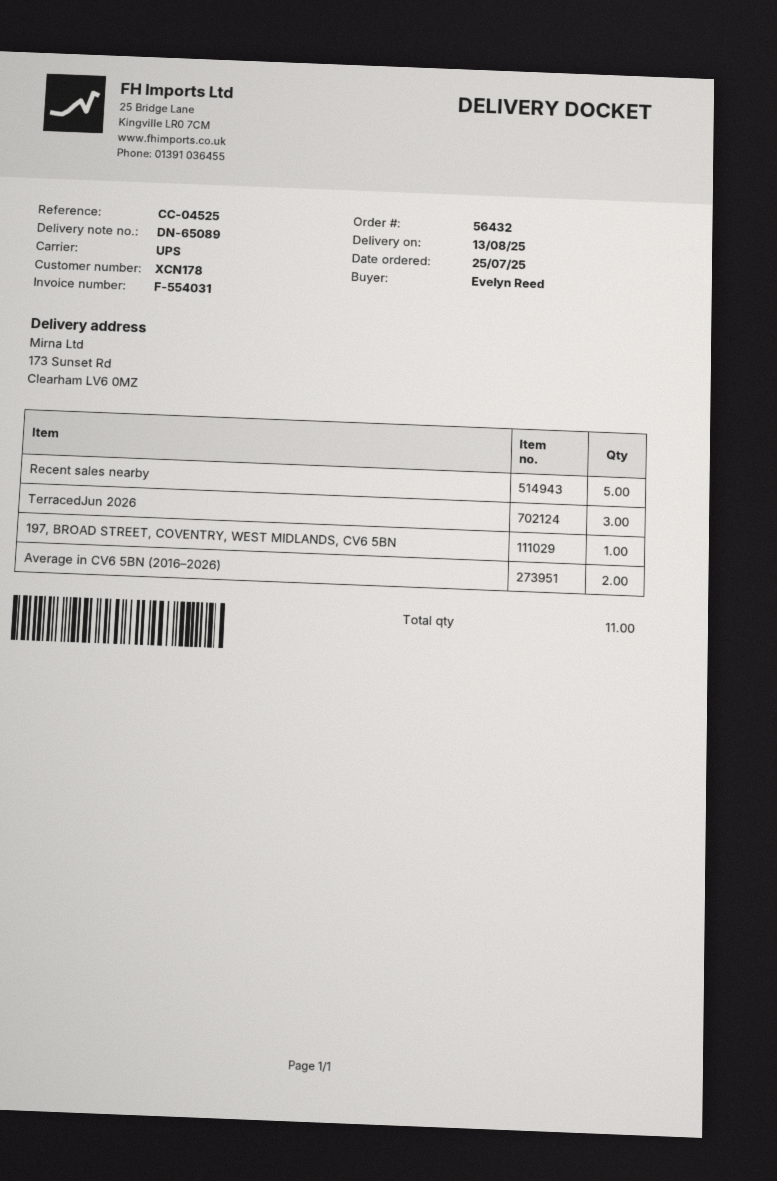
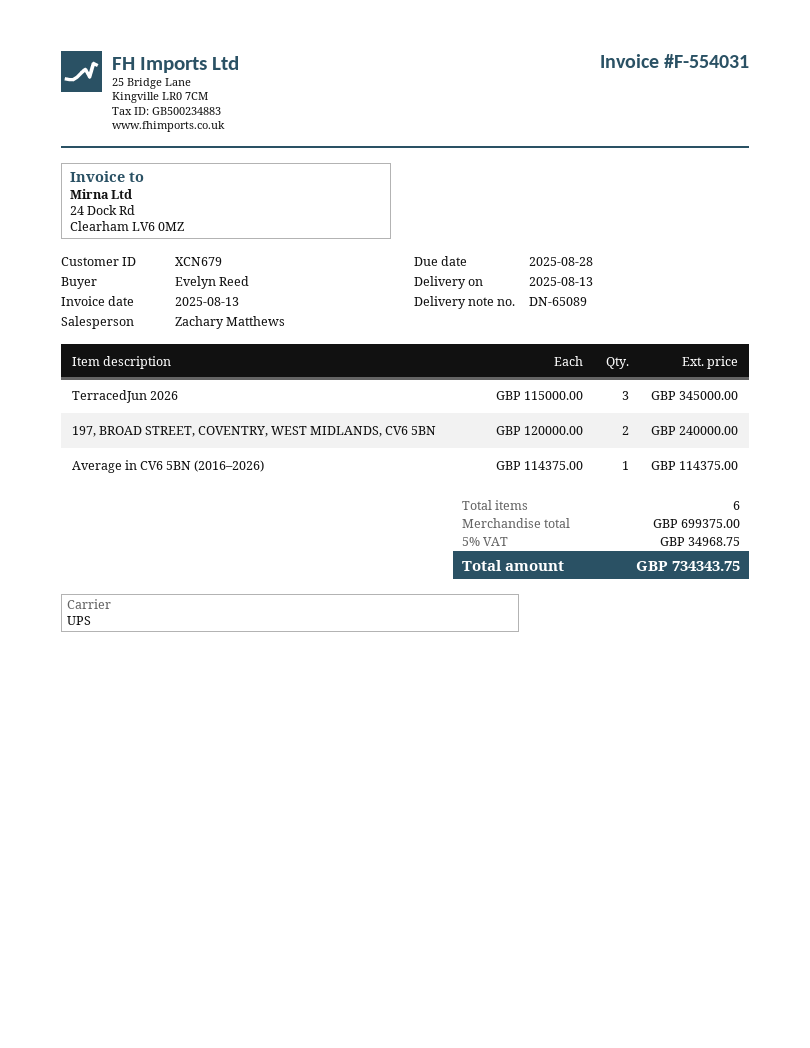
customer number: XCN178 -> XCN679
Recent sales nearby: 5 -> none
197, BROAD STREET, COVENTRY, WEST MIDLANDS, CV6 5BN: 1 -> 2
Average in CV6 5BN (2016–2026): 2 -> 1
total quantity: 11 -> 6

